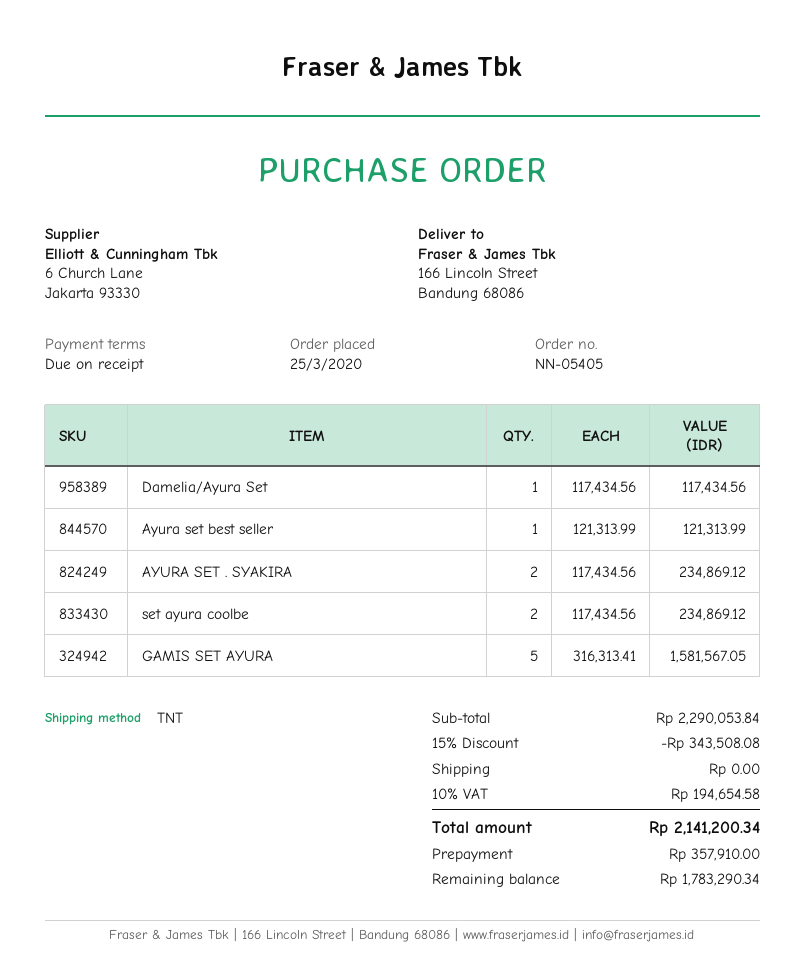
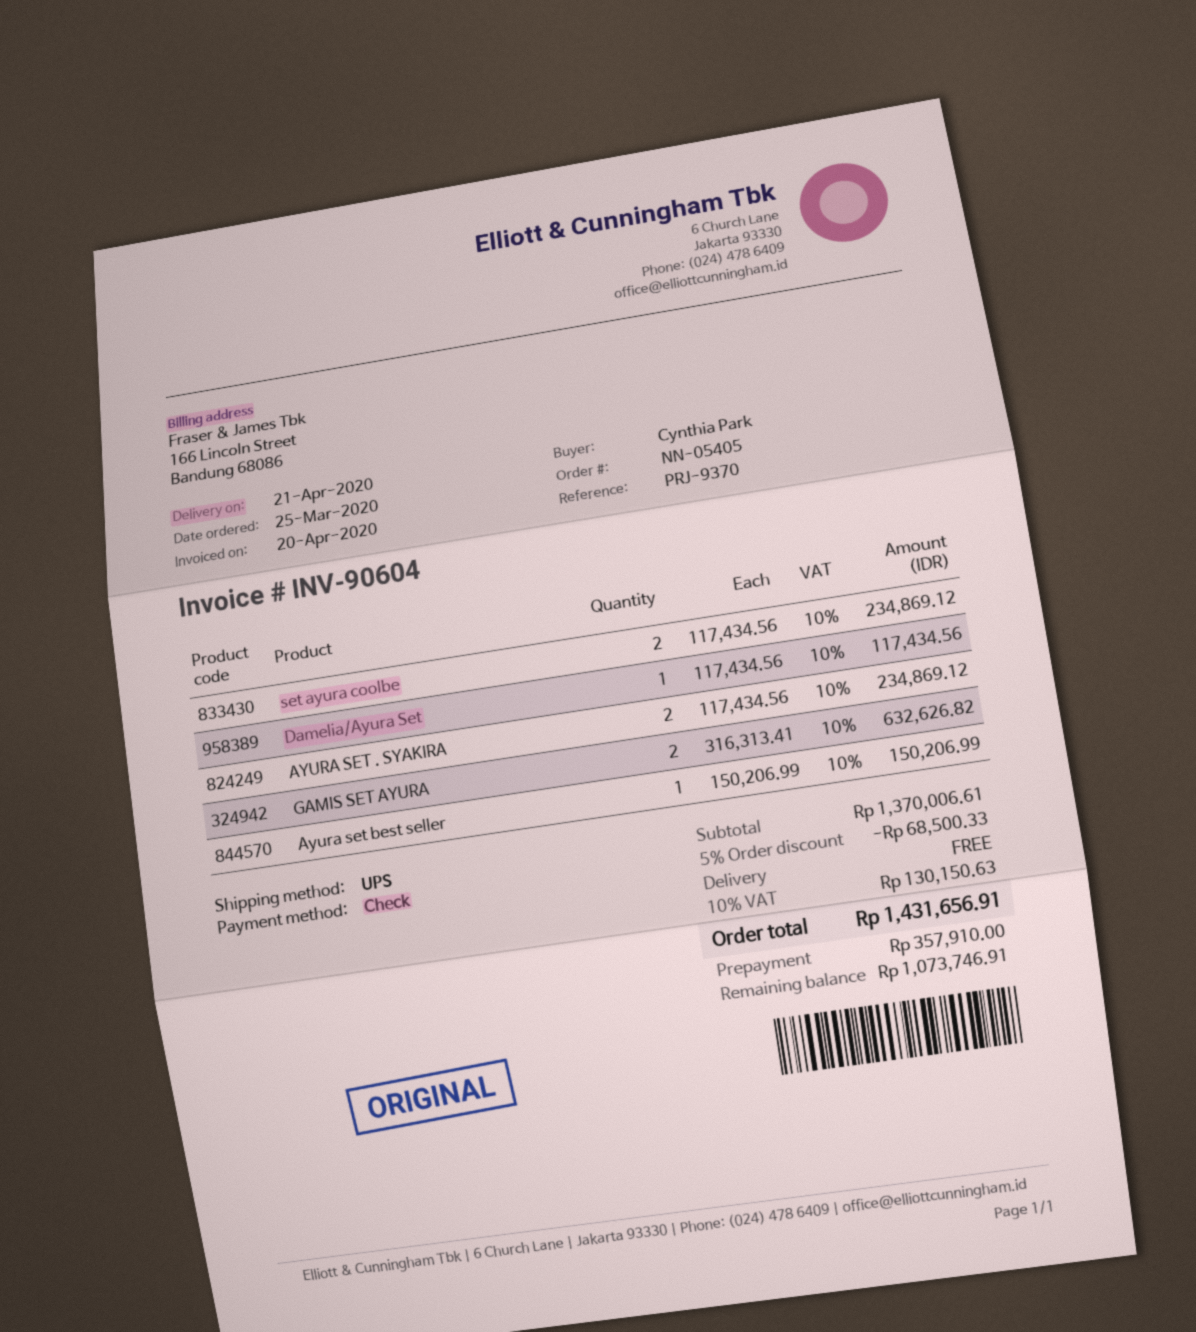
shipping method: TNT -> UPS
Ayura set best seller: 1 x 121313.99 = 121313.99 -> 1 x 150206.99 = 150206.99
GAMIS SET AYURA: 5 x 316313.41 = 1581567.05 -> 2 x 316313.41 = 632626.82
subtotal: 2290053.84 -> 1370006.61
discount: 15% = 343508.08 -> 5% = 68500.33
tax: 10% = 194654.58 -> 10% = 130150.63
total: 2141200.34 -> 1431656.91
balance: 1783290.34 -> 1073746.91

